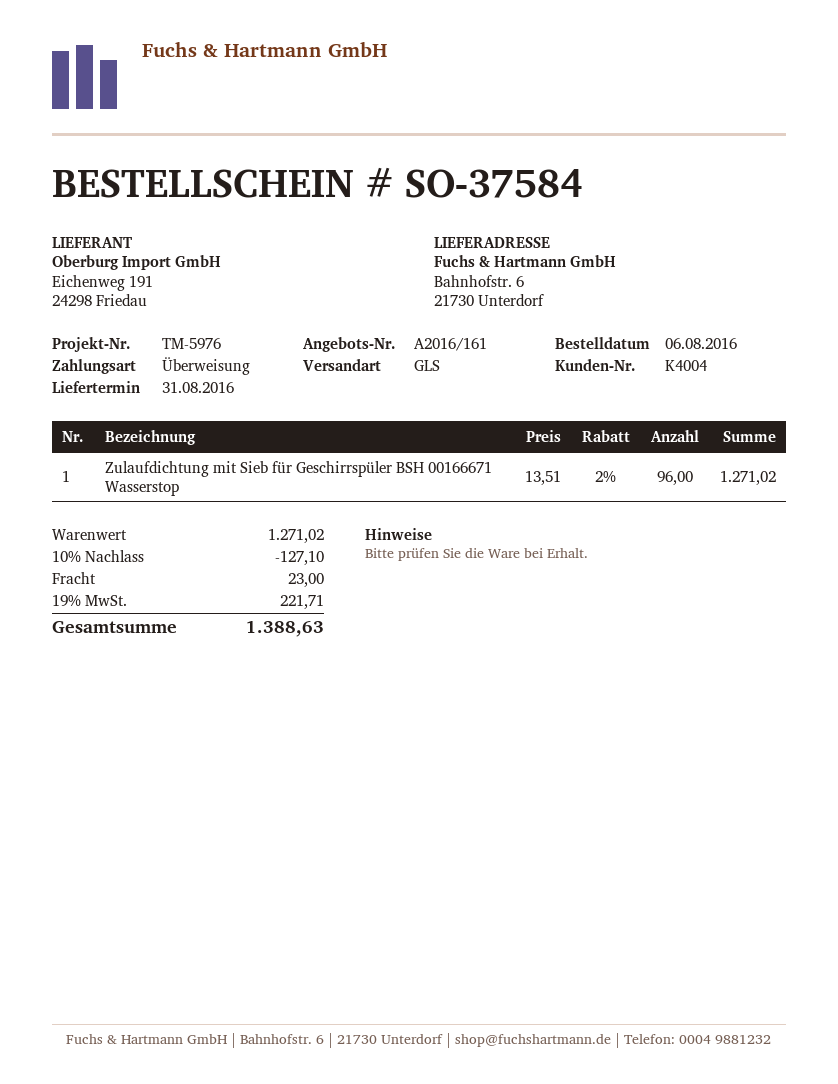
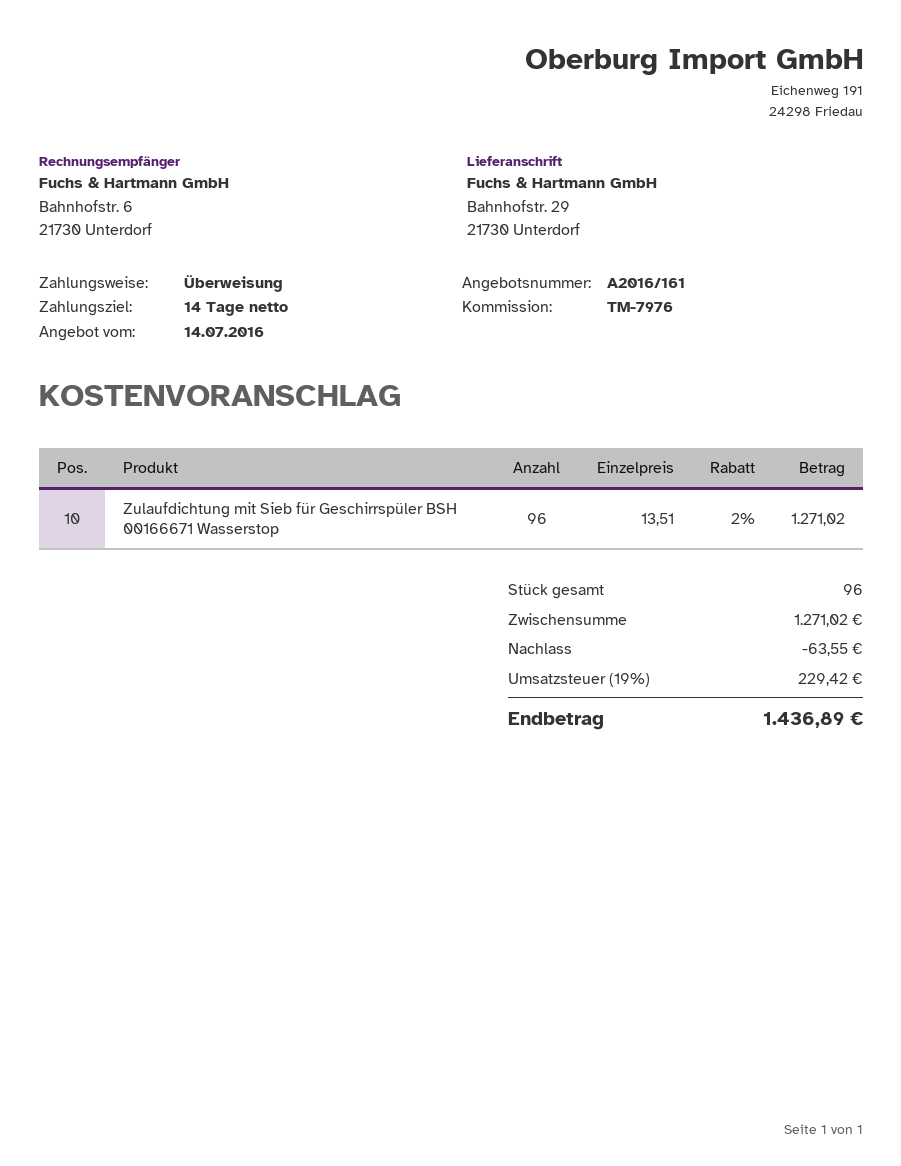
reference: TM-5976 -> TM-7976
ship to: Bahnhofstr. 6, 21730 Unterdorf -> Bahnhofstr. 29, 21730 Unterdorf
discount: 127.10 -> 63.55
shipping: 23.00 -> none
tax: 19% = 221.71 -> 19% = 229.42
total: 1388.63 -> 1436.89

